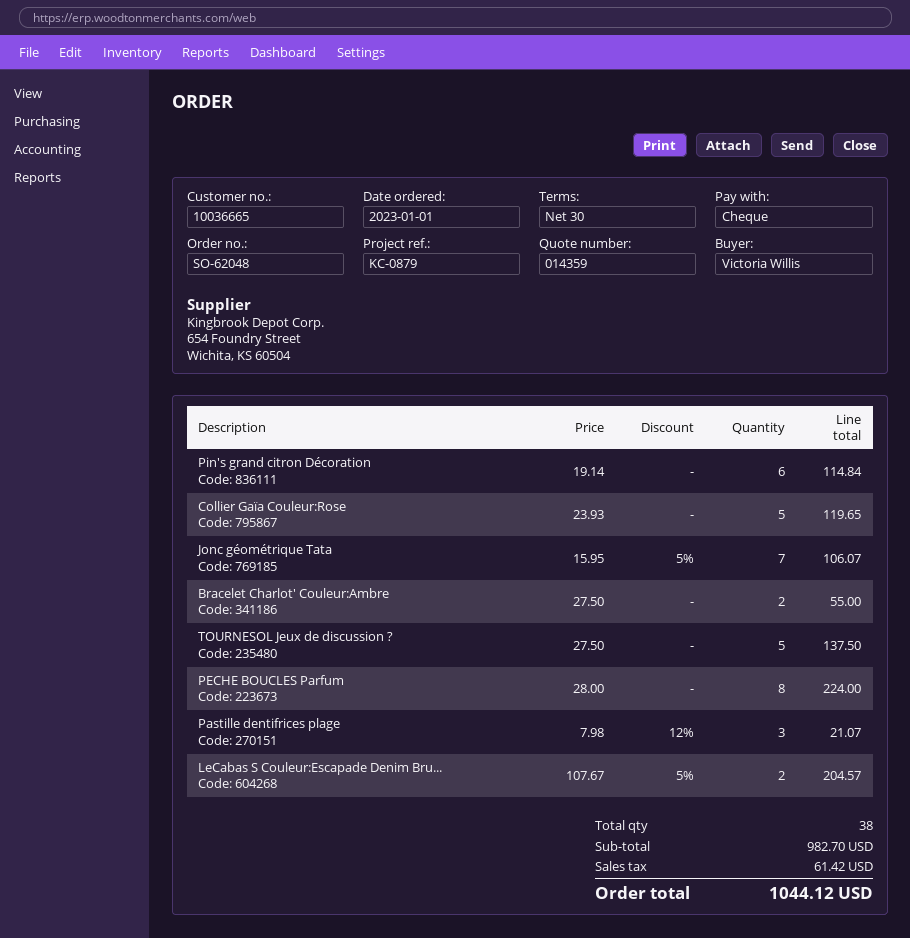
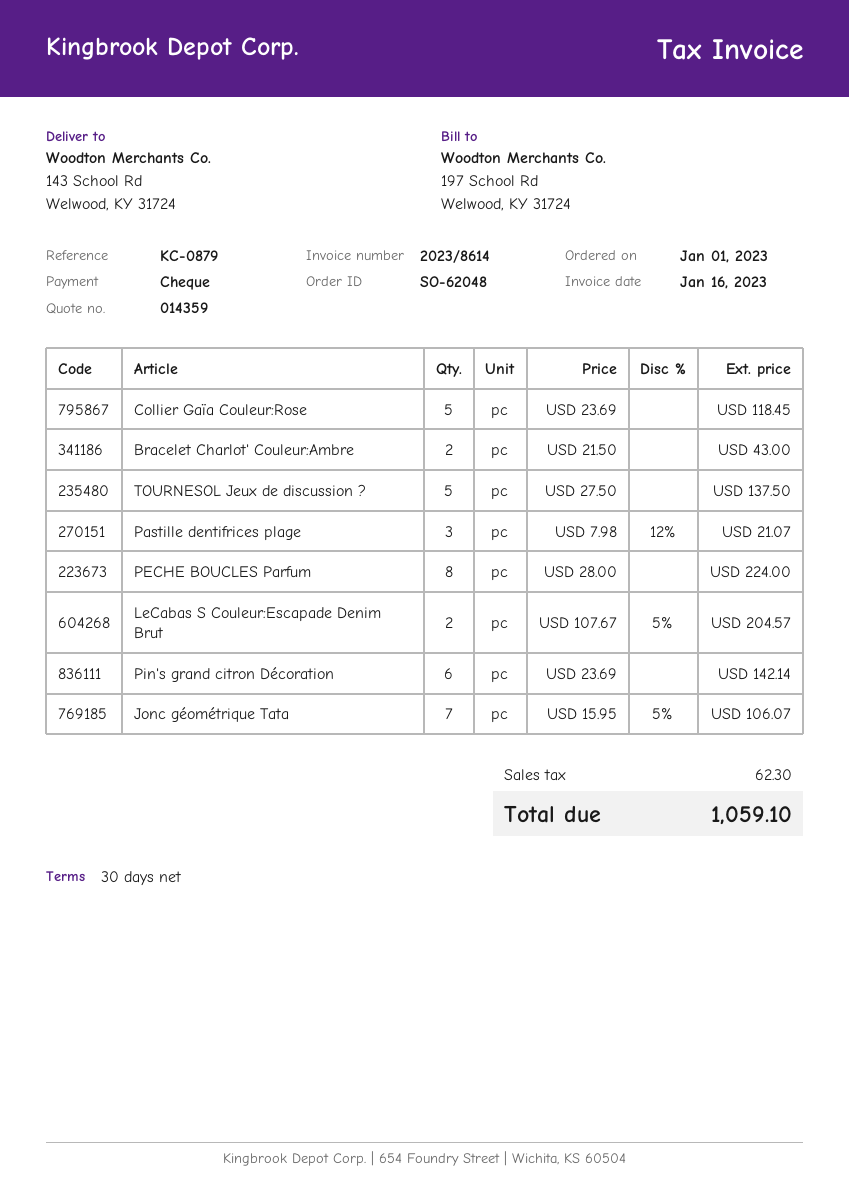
Pin's grand citron Décoration: 6 x 19.14 = 114.84 -> 6 x 23.69 = 142.14
Collier Gaïa Couleur:Rose: 5 x 23.93 = 119.65 -> 5 x 23.69 = 118.45
Bracelet Charlot' Couleur:Ambre: 2 x 27.50 = 55.00 -> 2 x 21.50 = 43.00
tax: 61.42 -> 62.30
total: 1044.12 -> 1059.10

